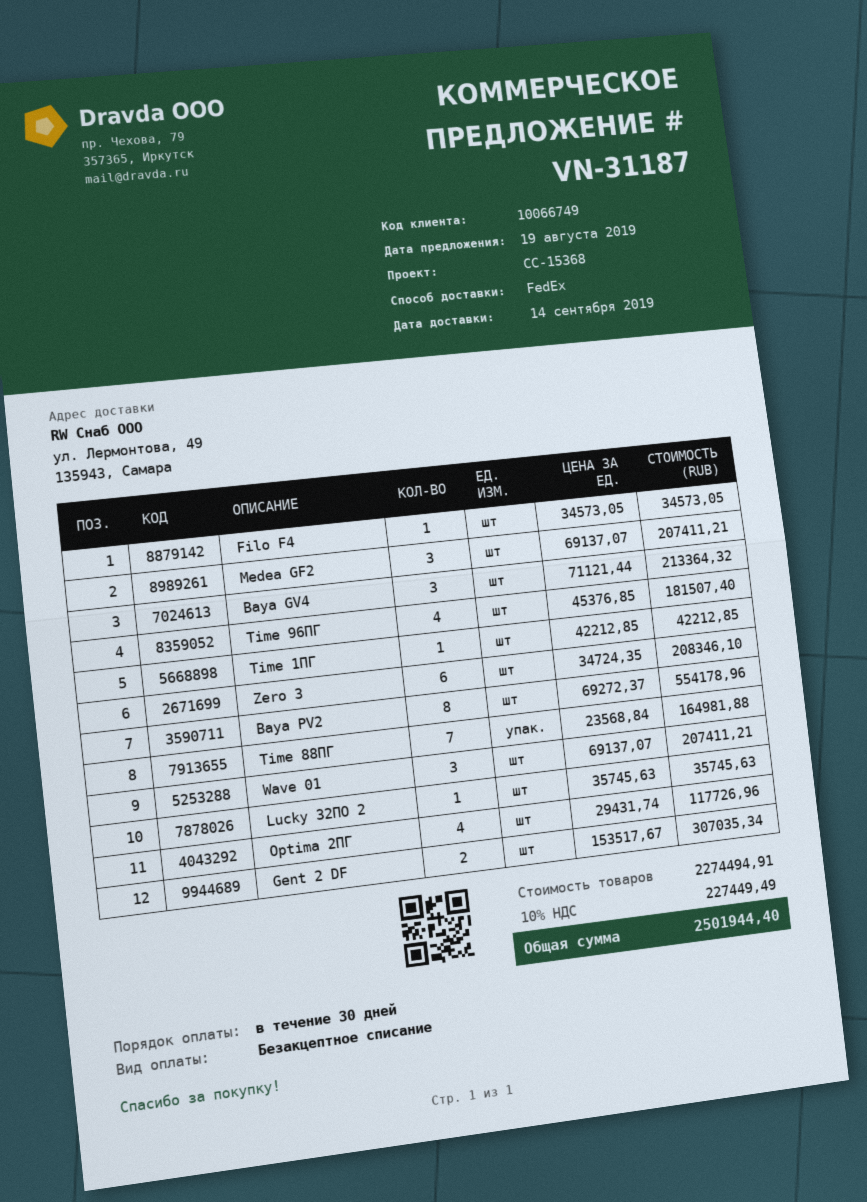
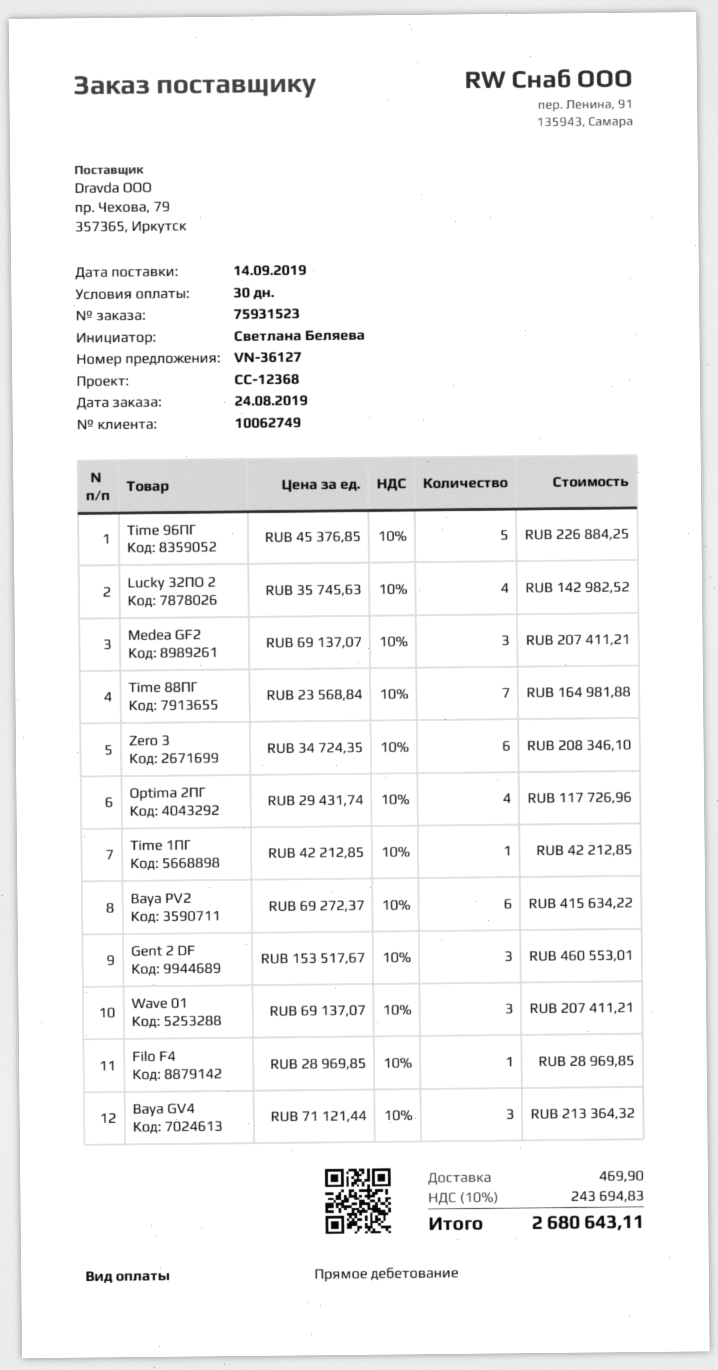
quote number: VN-31187 -> VN-36127
customer number: 10066749 -> 10062749
reference: CC-15368 -> CC-12368
Filo F4: 1 x 34573.05 = 34573.05 -> 1 x 28969.85 = 28969.85
Time 96ПГ: 4 x 45376.85 = 181507.40 -> 5 x 45376.85 = 226884.25
Baya PV2: 8 x 69272.37 = 554178.96 -> 6 x 69272.37 = 415634.22
Lucky 32ПО 2: 1 x 35745.63 = 35745.63 -> 4 x 35745.63 = 142982.52
Gent 2 DF: 2 x 153517.67 = 307035.34 -> 3 x 153517.67 = 460553.01
shipping: none -> 469.90
tax: 10% = 227449.49 -> 10% = 243694.83
total: 2501944.40 -> 2680643.11

